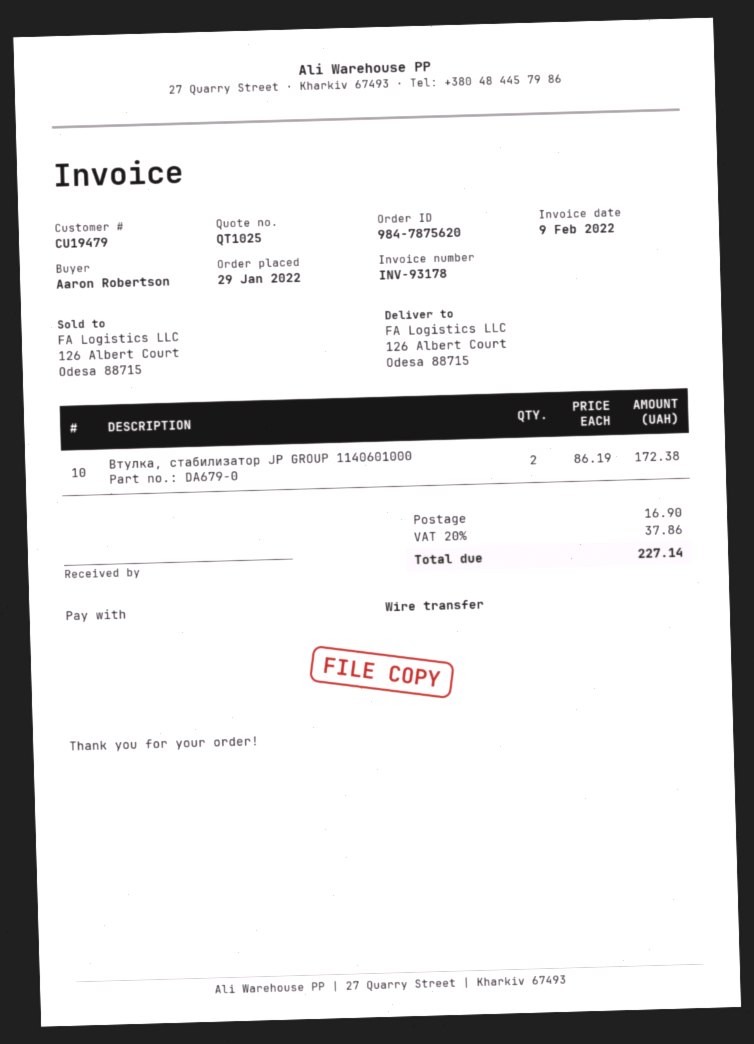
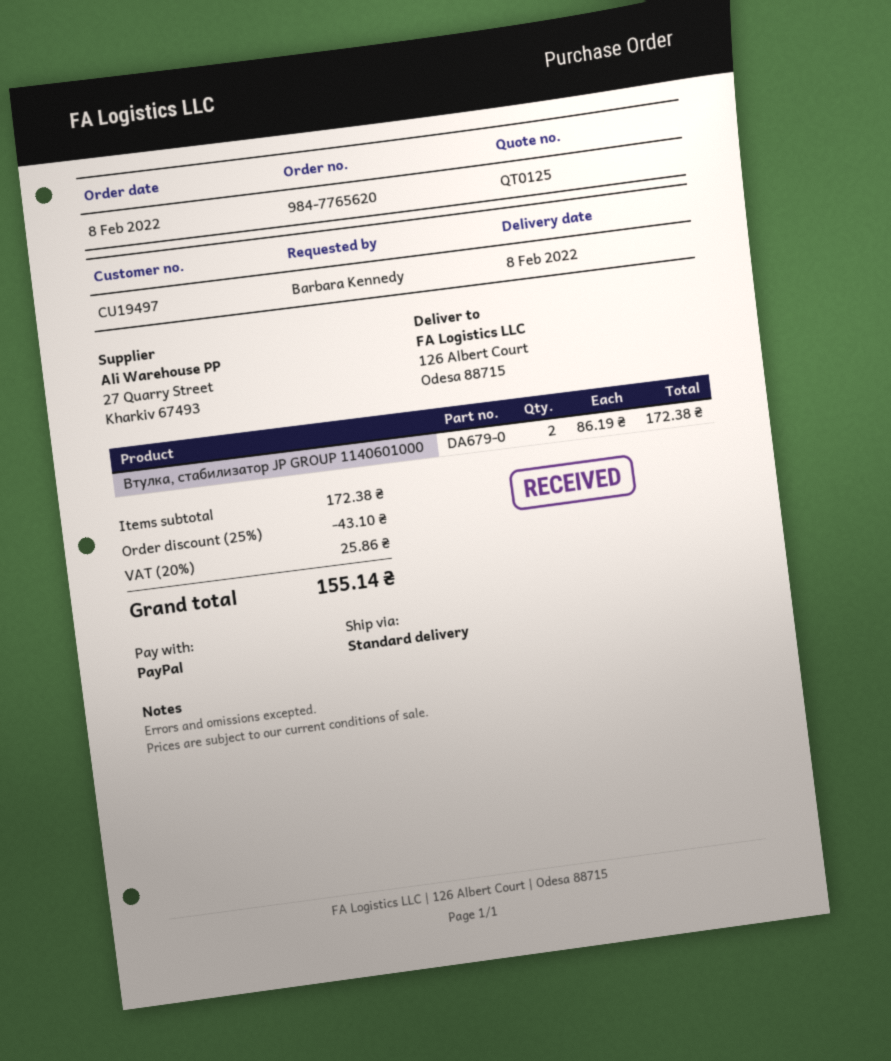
quote number: QT1025 -> QT0125
order number: 984-7875620 -> 984-7765620
order date: 2022-01-29 -> 2022-02-08
customer number: CU19479 -> CU19497
ordered by: Aaron Robertson -> Barbara Kennedy
payment method: bank transfer -> PayPal
discount: none -> 25% = 43.10
shipping: 16.90 -> none
tax: 20% = 37.86 -> 20% = 25.86
total: 227.14 -> 155.14

